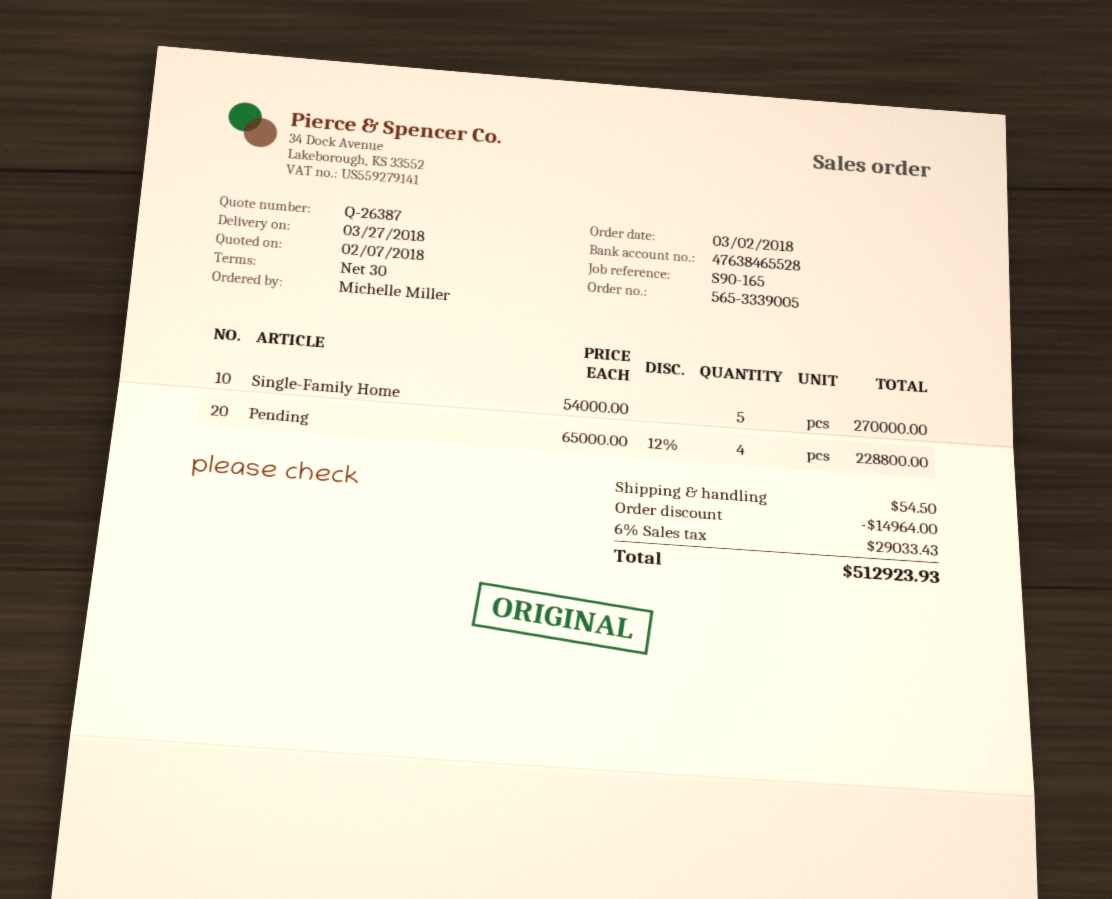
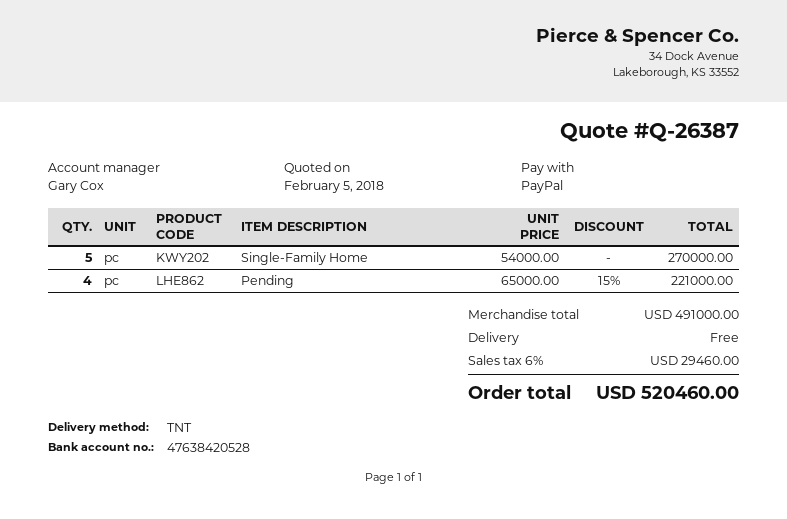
quote date: 2018-02-07 -> 2018-02-05
bank account: 47638465528 -> 47638420528
Pending: 4 x 65000.00 - 12% = 228800.00 -> 4 x 65000.00 - 15% = 221000.00
discount: 14964.00 -> none
shipping: 54.50 -> 0.00
tax: 6% = 29033.43 -> 6% = 29460.00
total: 512923.93 -> 520460.00

